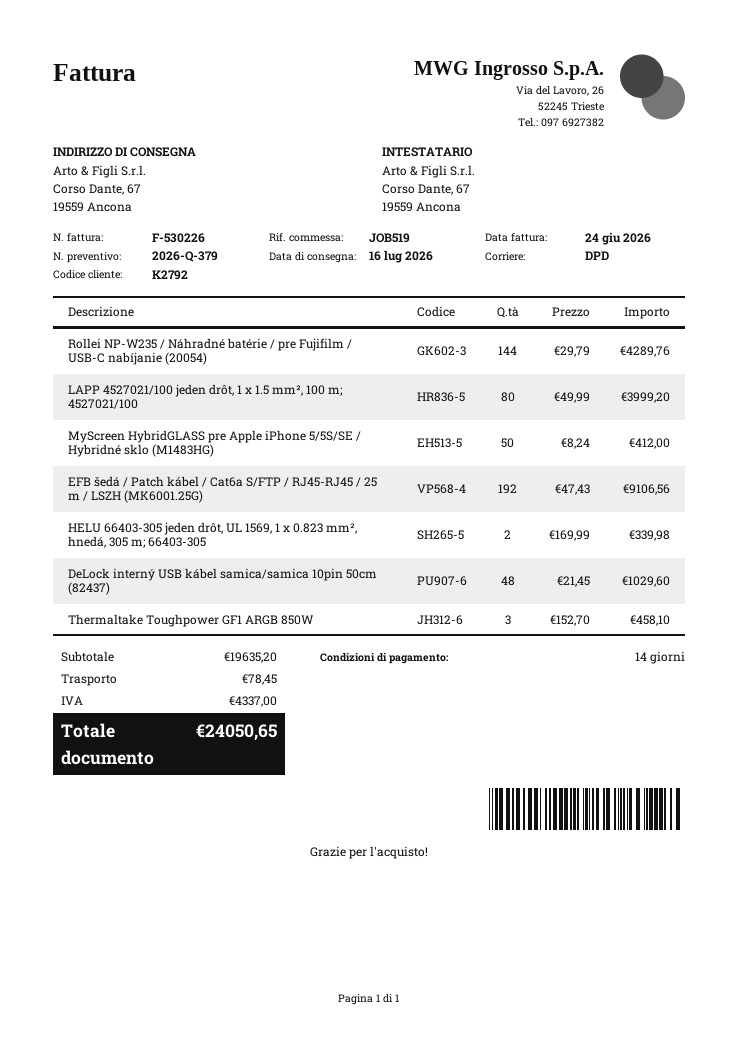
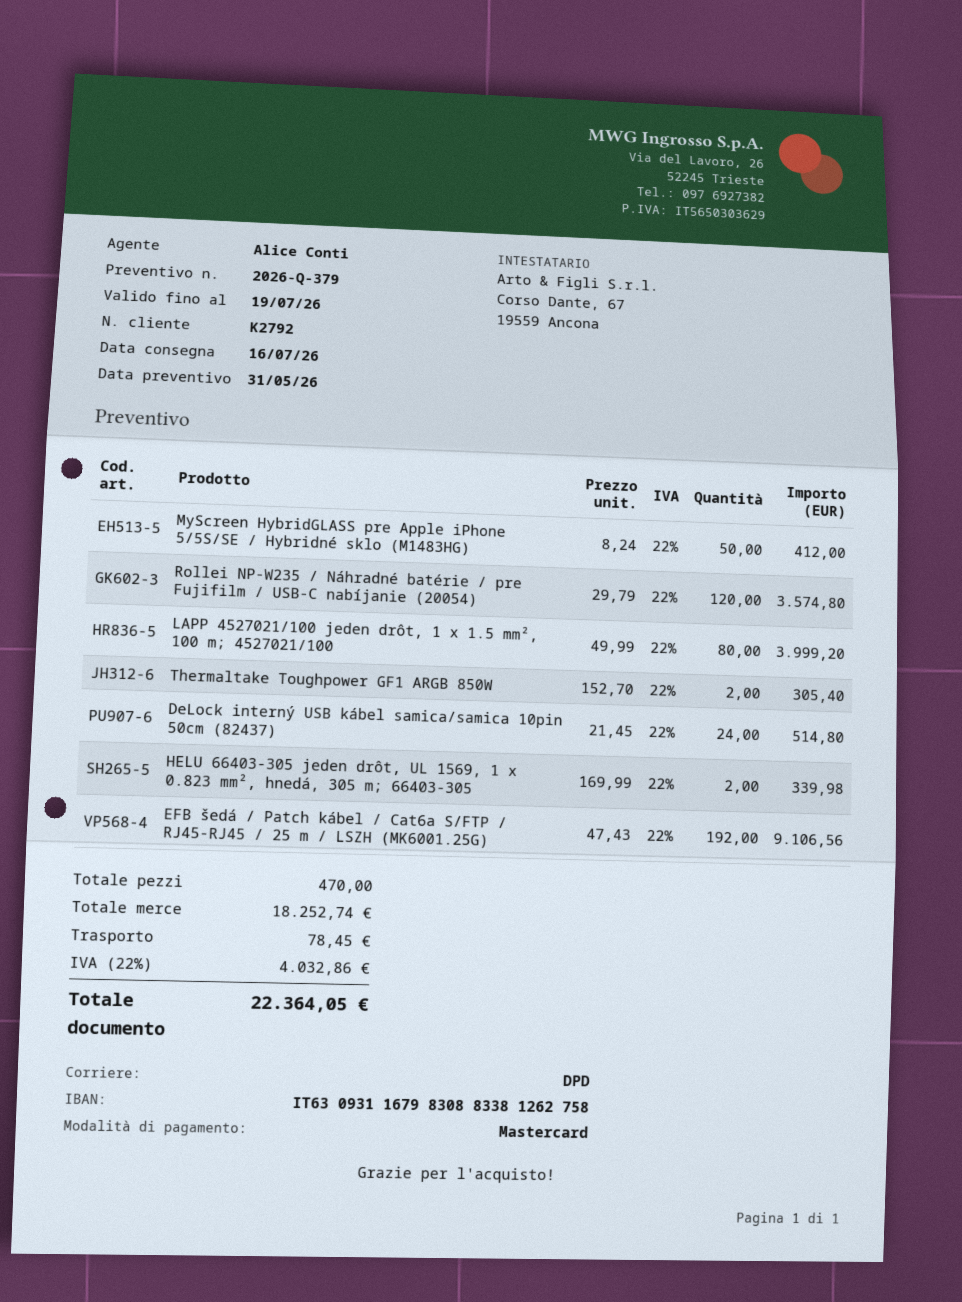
Rollei NP-W235 / Náhradné batérie / pre Fujifilm / USB-C nabíjanie (20054): 144 x 29.79 = 4289.76 -> 120 x 29.79 = 3574.80
DeLock interný USB kábel samica/samica 10pin 50cm (82437): 48 x 21.45 = 1029.60 -> 24 x 21.45 = 514.80
Thermaltake Toughpower GF1 ARGB 850W: 3 x 152.70 = 458.10 -> 2 x 152.70 = 305.40
subtotal: 19635.20 -> 18252.74
tax: 4337.00 -> 4032.86
total: 24050.65 -> 22364.05

